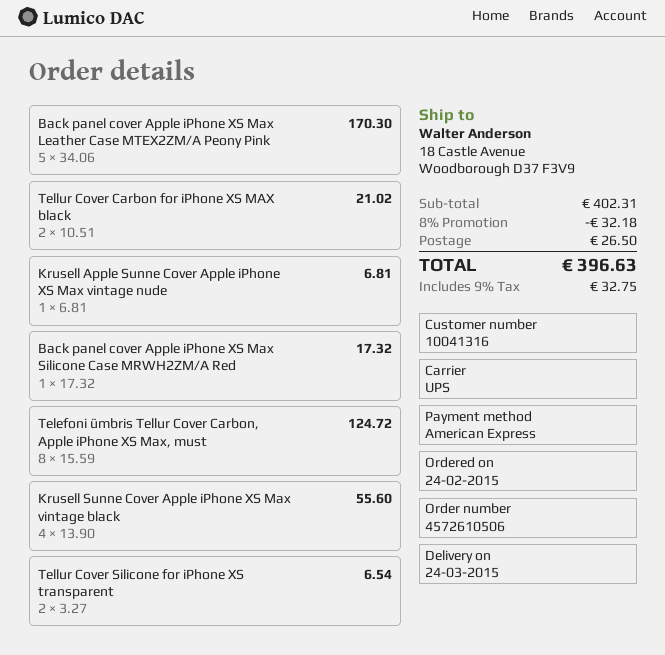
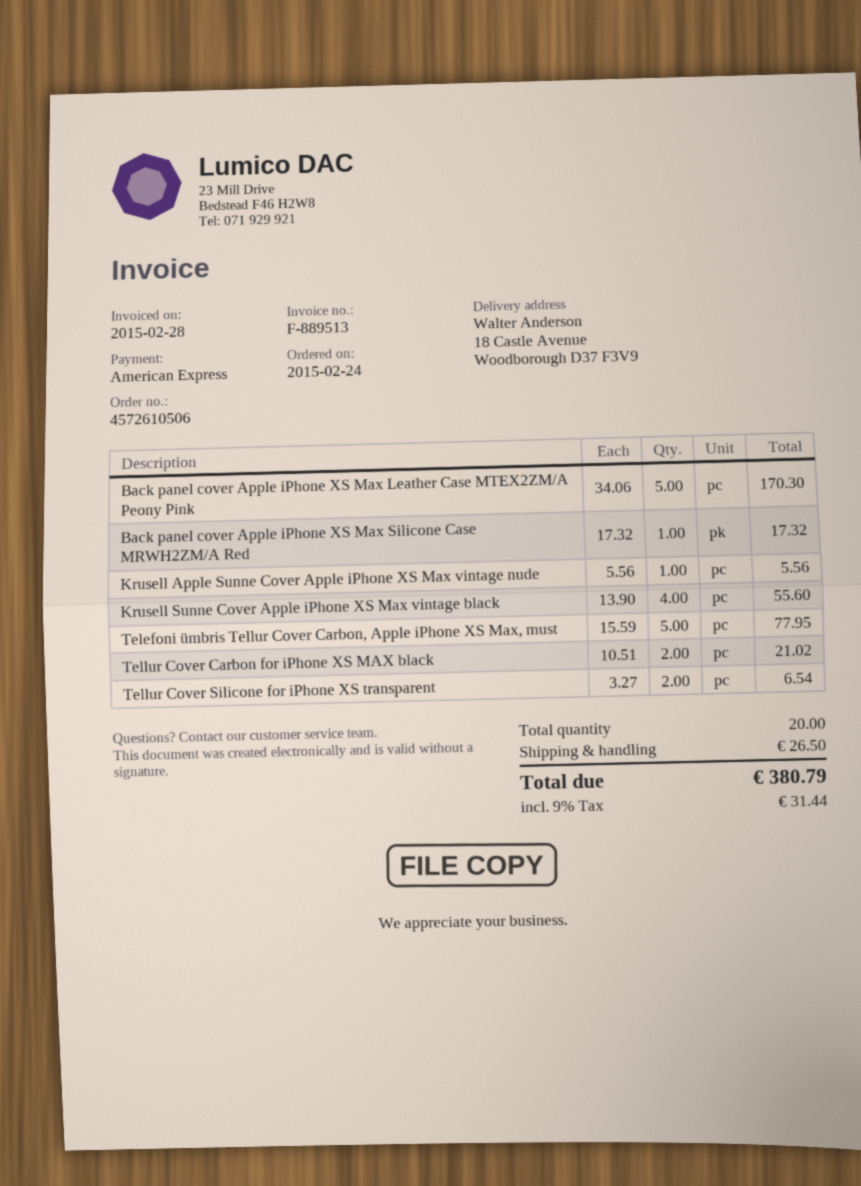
Krusell Apple Sunne Cover Apple iPhone XS Max vintage nude: 1 x 6.81 = 6.81 -> 1 x 5.56 = 5.56
Telefoni ümbris Tellur Cover Carbon, Apple iPhone XS Max, must: 8 x 15.59 = 124.72 -> 5 x 15.59 = 77.95
discount: 8% = 32.18 -> none
tax: 9% = 32.75 -> 9% = 31.44
total: 396.63 -> 380.79

